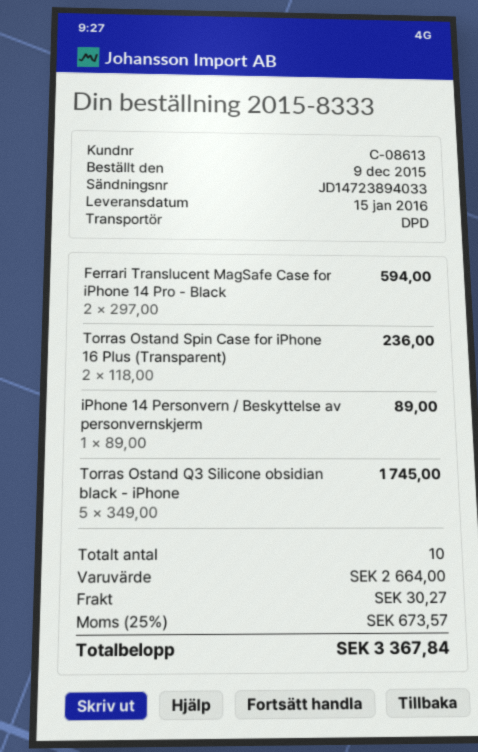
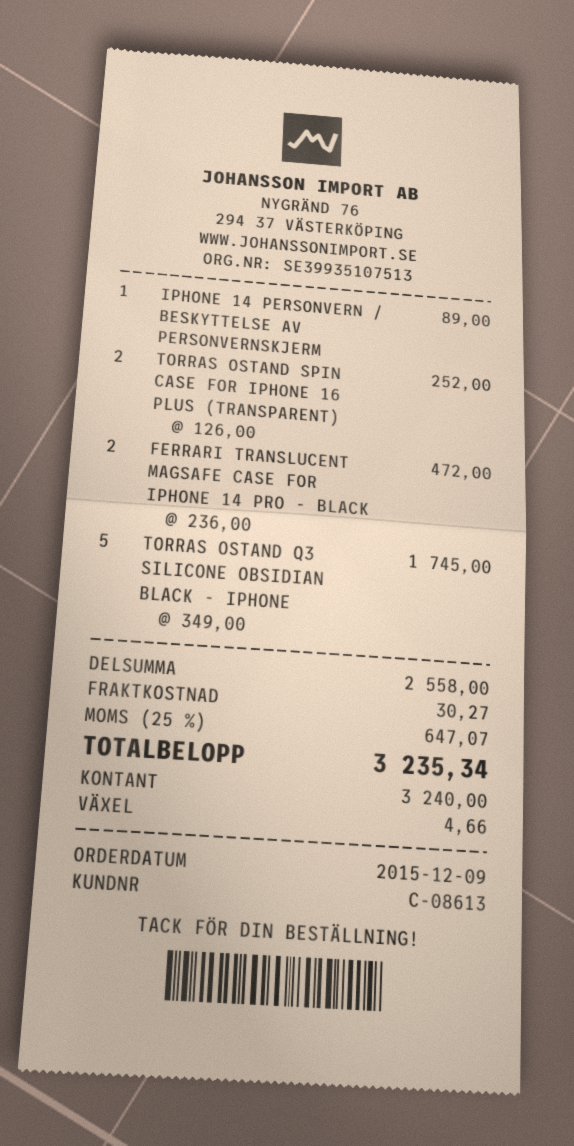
Ferrari Translucent MagSafe Case for iPhone 14 Pro - Black: 2 x 297.00 = 594.00 -> 2 x 236.00 = 472.00
Torras Ostand Spin Case for iPhone 16 Plus (Transparent): 2 x 118.00 = 236.00 -> 2 x 126.00 = 252.00
subtotal: 2664.00 -> 2558.00
tax: 25% = 673.57 -> 25% = 647.07
total: 3367.84 -> 3235.34

